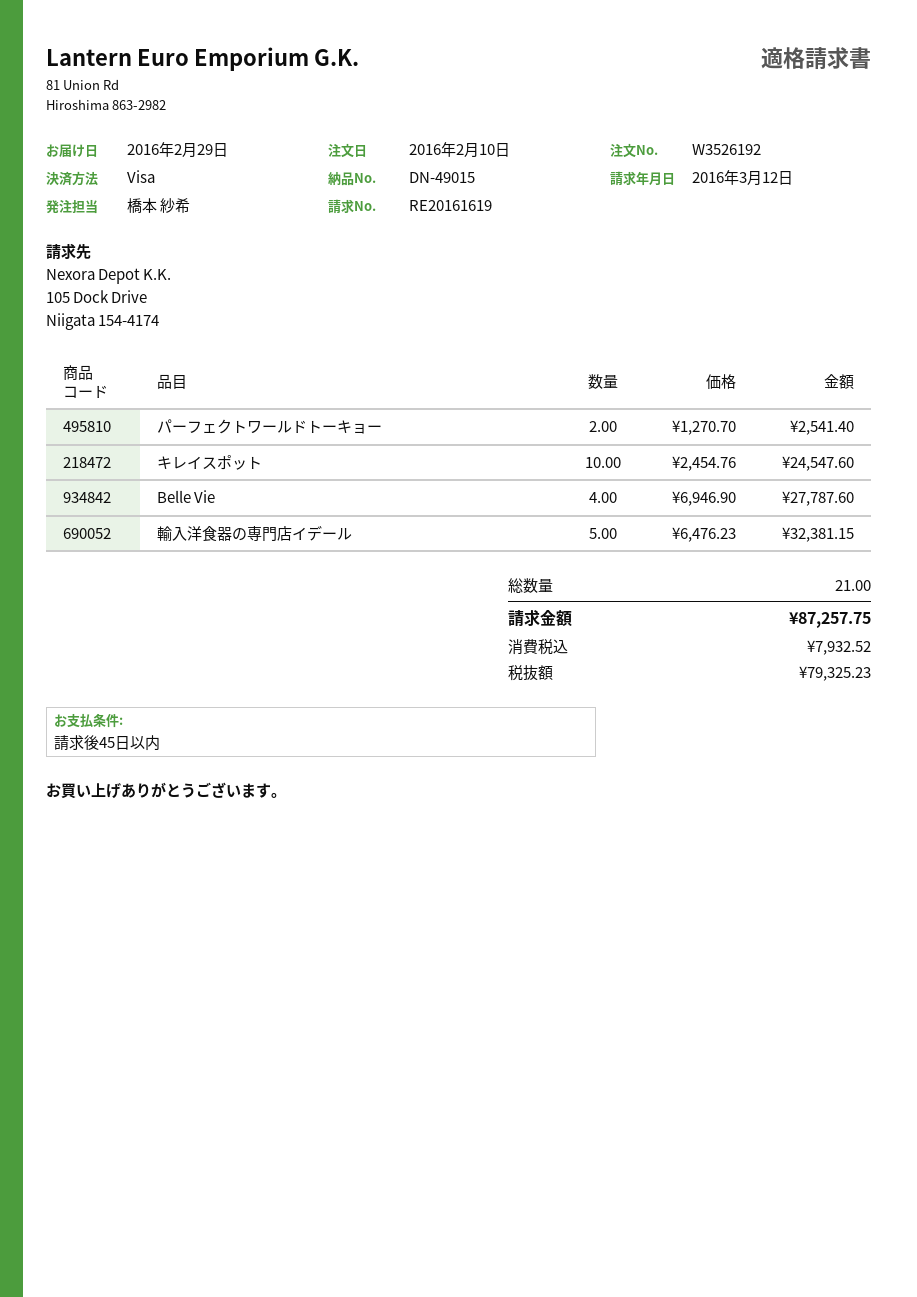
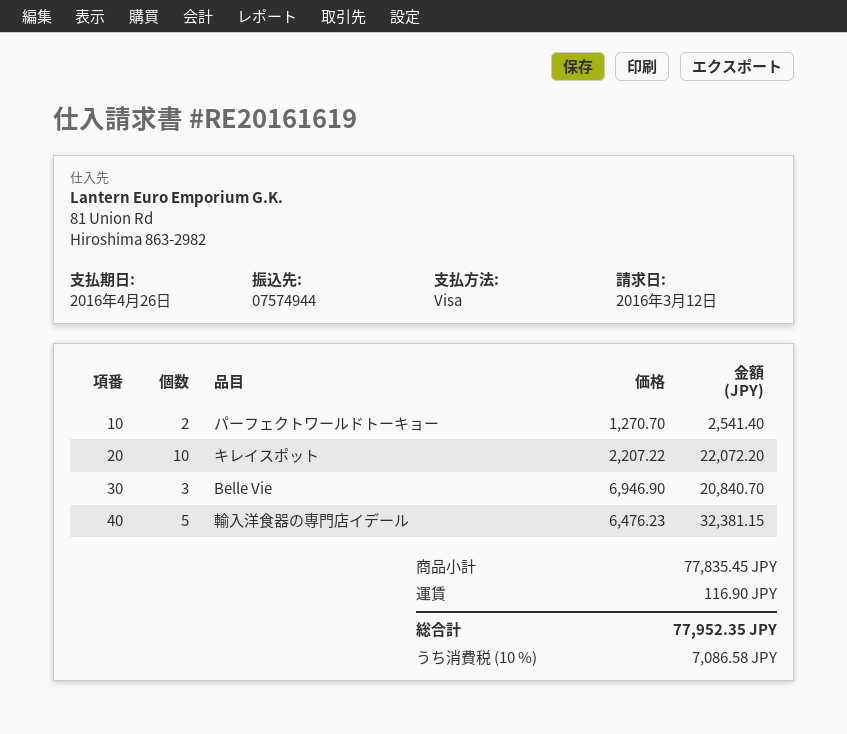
キレイスポット: 10 x 2454.76 = 24547.60 -> 10 x 2207.22 = 22072.20
Belle Vie: 4 x 6946.90 = 27787.60 -> 3 x 6946.90 = 20840.70
shipping: none -> 116.90
tax: 7932.52 -> 7086.58
total: 87257.75 -> 77952.35

